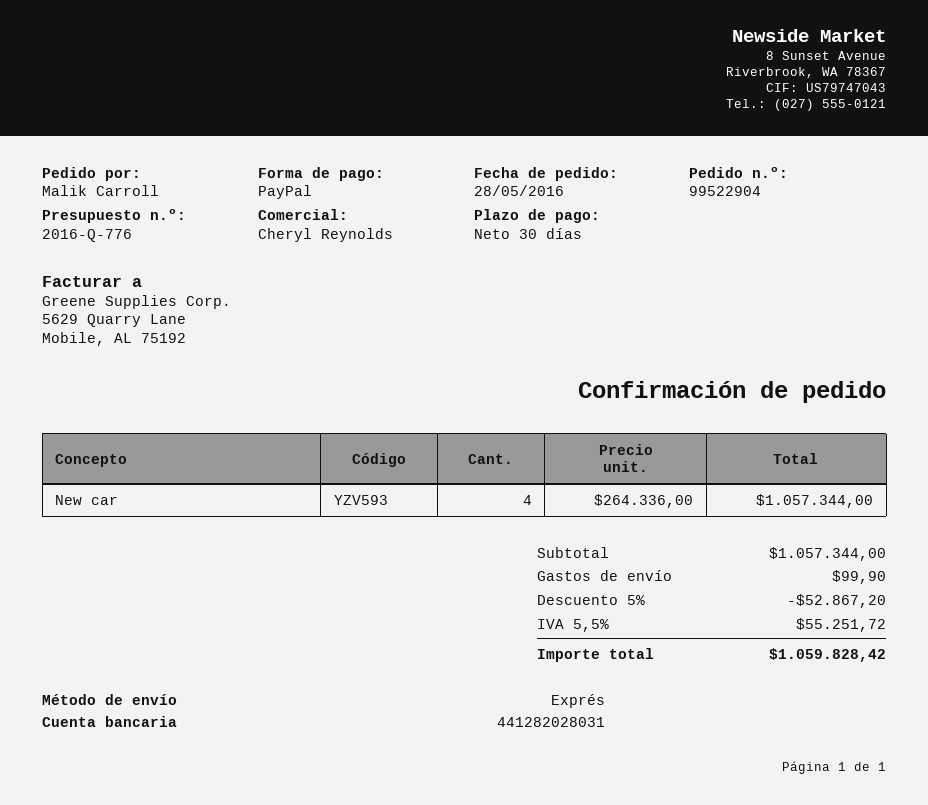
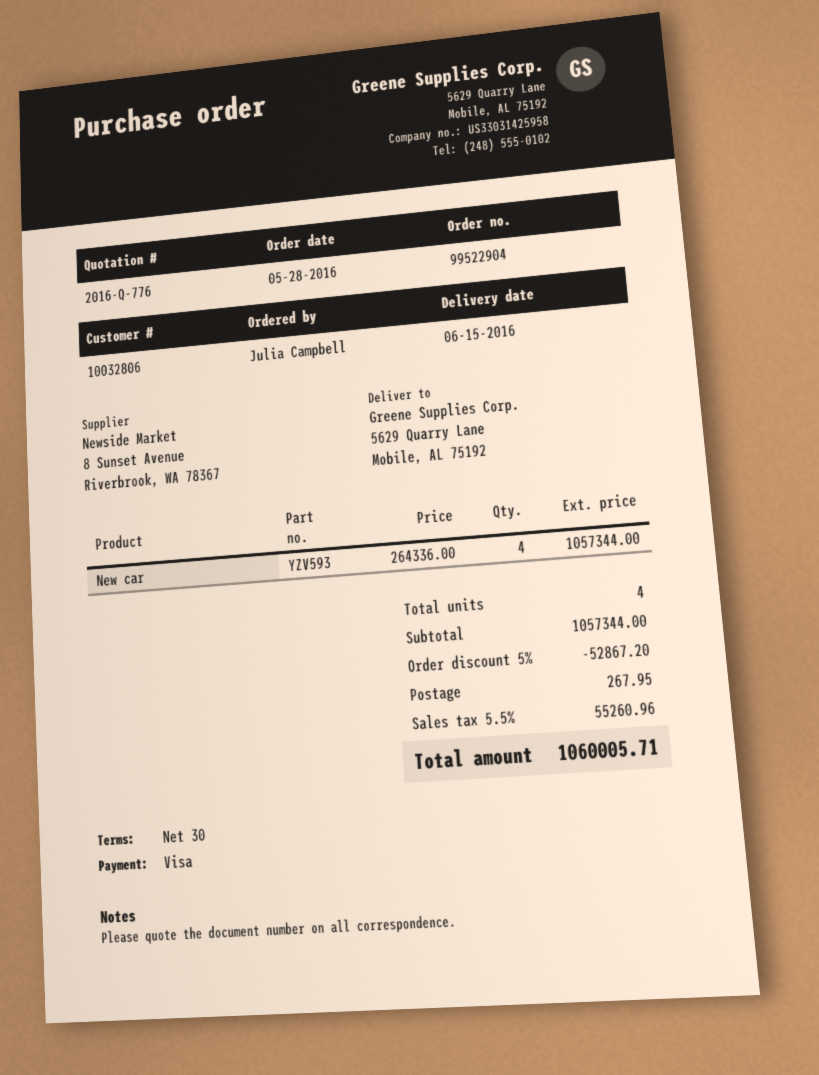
ordered by: Malik Carroll -> Julia Campbell
payment method: PayPal -> Visa
shipping: 99.90 -> 267.95
tax: 5.5% = 55251.72 -> 5.5% = 55260.96
total: 1059828.42 -> 1060005.71

